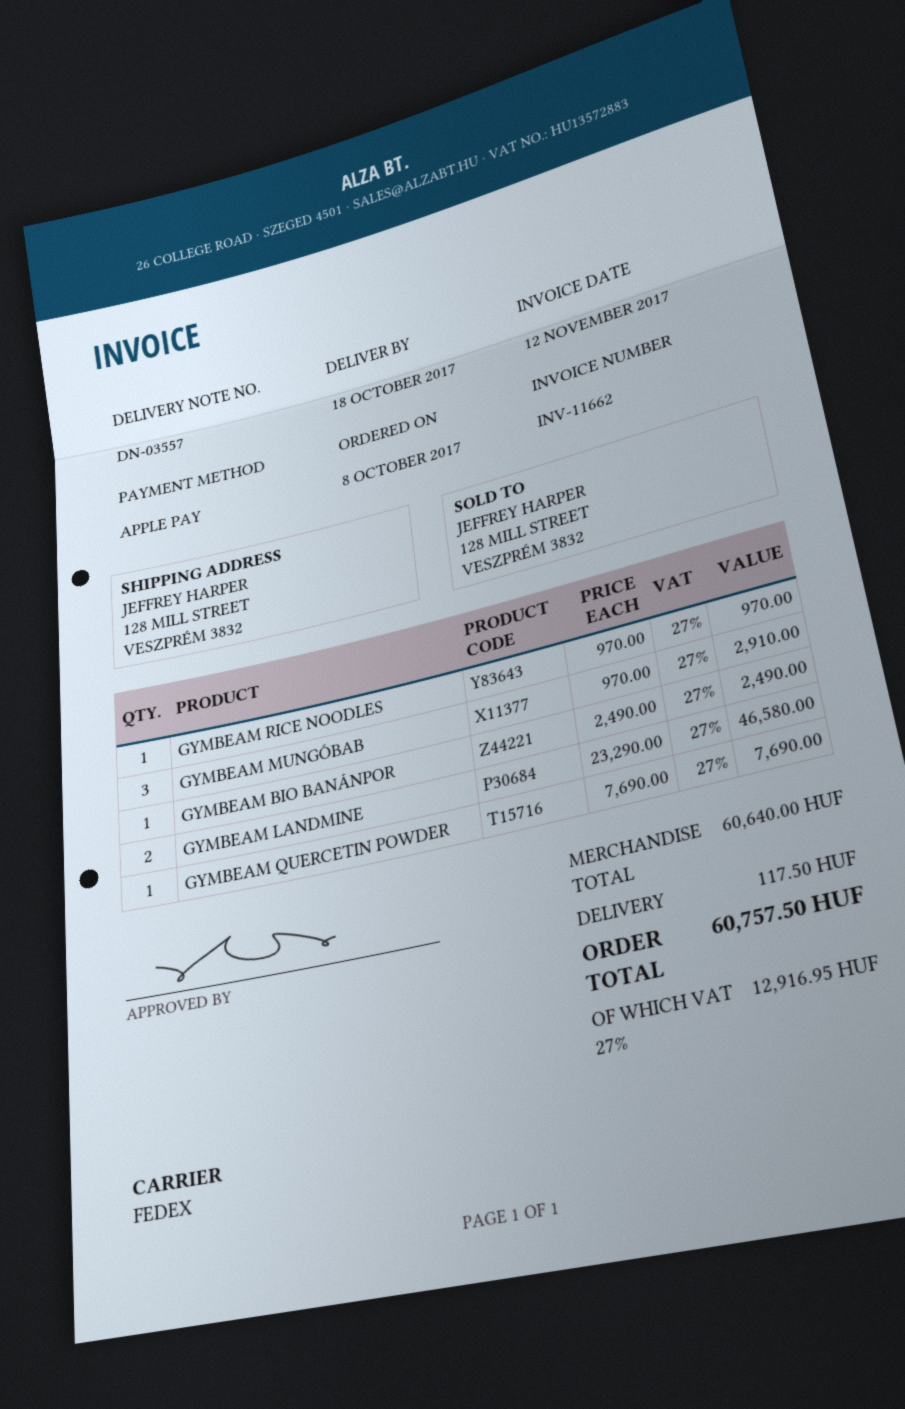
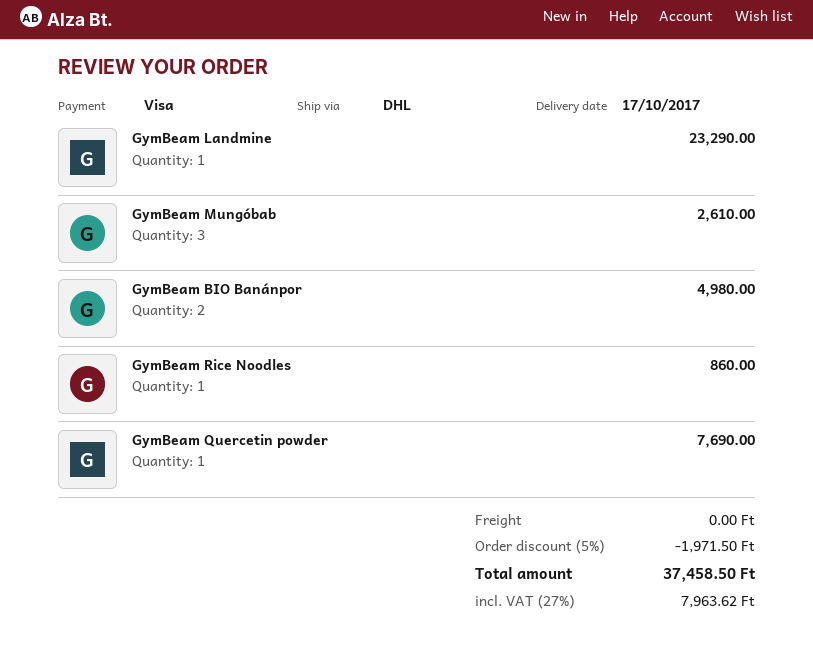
delivery date: 2017-10-18 -> 2017-10-17
payment method: Apple Pay -> Visa
shipping method: FedEx -> DHL
GYMBEAM RICE NOODLES: 1 for 970.00 -> 1 for 860.00
GYMBEAM MUNGÓBAB: 3 for 2910.00 -> 3 for 2610.00
GYMBEAM BIO BANÁNPOR: 1 for 2490.00 -> 2 for 4980.00
GYMBEAM LANDMINE: 2 for 46580.00 -> 1 for 23290.00
discount: none -> 5% = 1971.50
shipping: 117.50 -> 0.00
tax: 27% = 12916.95 -> 27% = 7963.62
total: 60757.50 -> 37458.50

